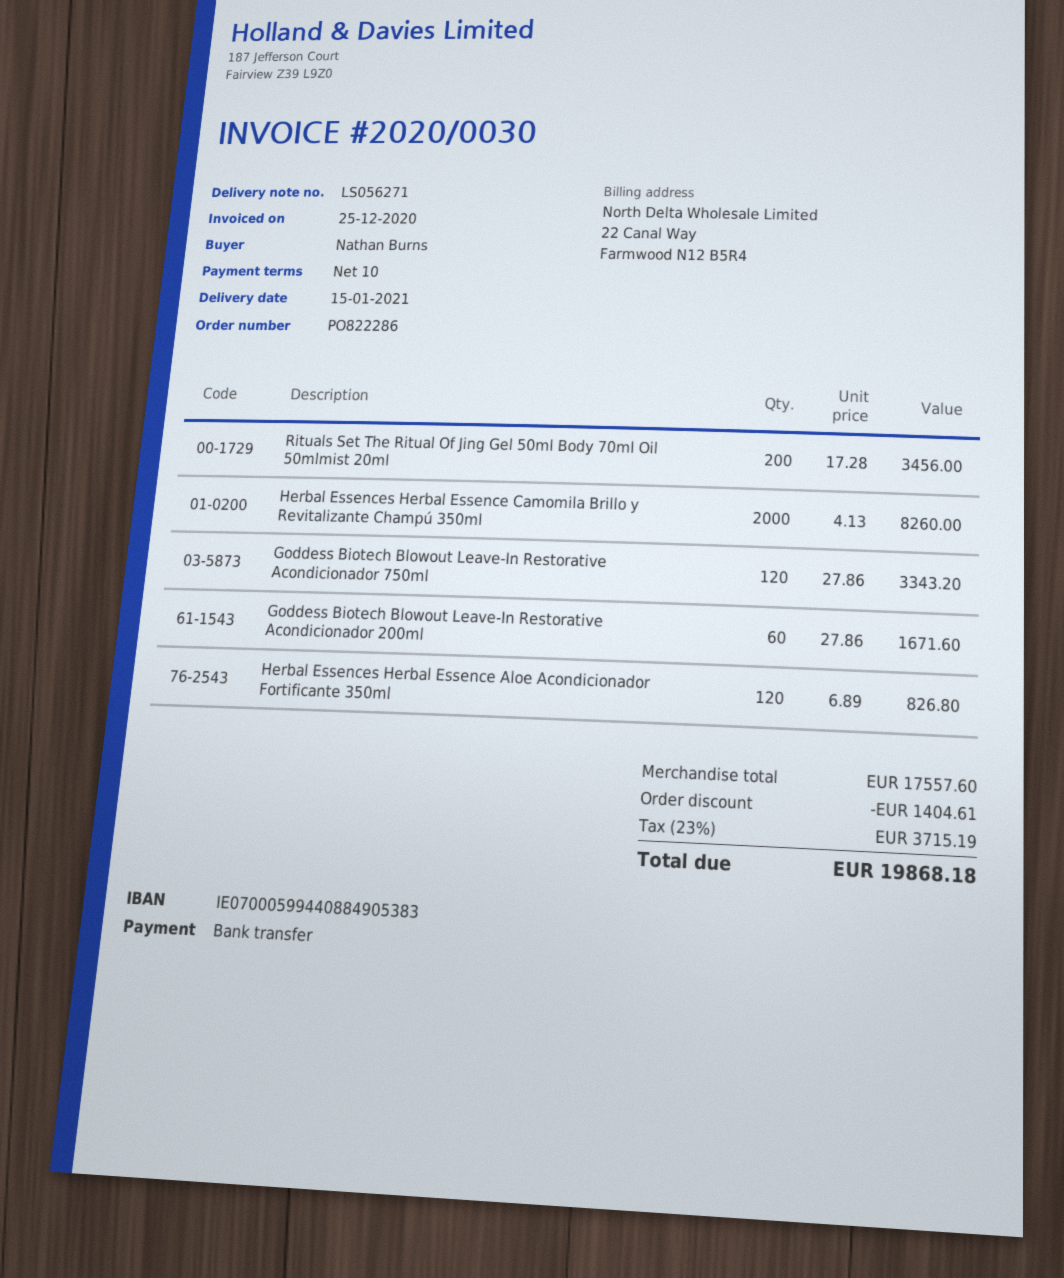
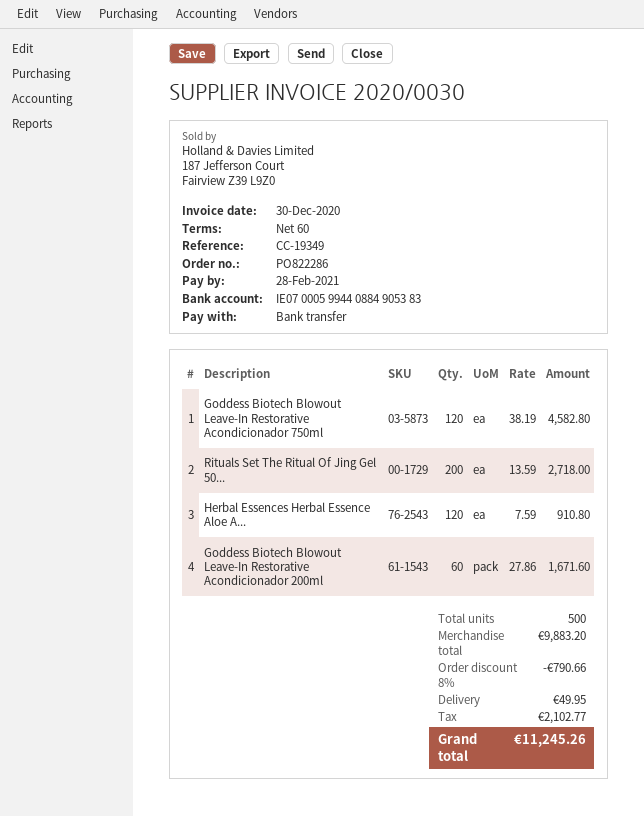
invoice date: 2020-12-25 -> 2020-12-30
payment terms: 10 days -> 60 days
Rituals Set The Ritual Of Jing Gel 50ml Body 70ml Oil 50mlmist 20ml: 200 x 17.28 = 3456.00 -> 200 x 13.59 = 2718.00
Herbal Essences Herbal Essence Camomila Brillo y Revitalizante Champú 350ml: 2000 x 4.13 = 8260.00 -> none
Goddess Biotech Blowout Leave-In Restorative Acondicionador 750ml: 120 x 27.86 = 3343.20 -> 120 x 38.19 = 4582.80
Herbal Essences Herbal Essence Aloe Acondicionador Fortificante 350ml: 120 x 6.89 = 826.80 -> 120 x 7.59 = 910.80
subtotal: 17557.60 -> 9883.20
discount: 1404.61 -> 790.66
shipping: none -> 49.95
tax: 3715.19 -> 2102.77
total: 19868.18 -> 11245.26

